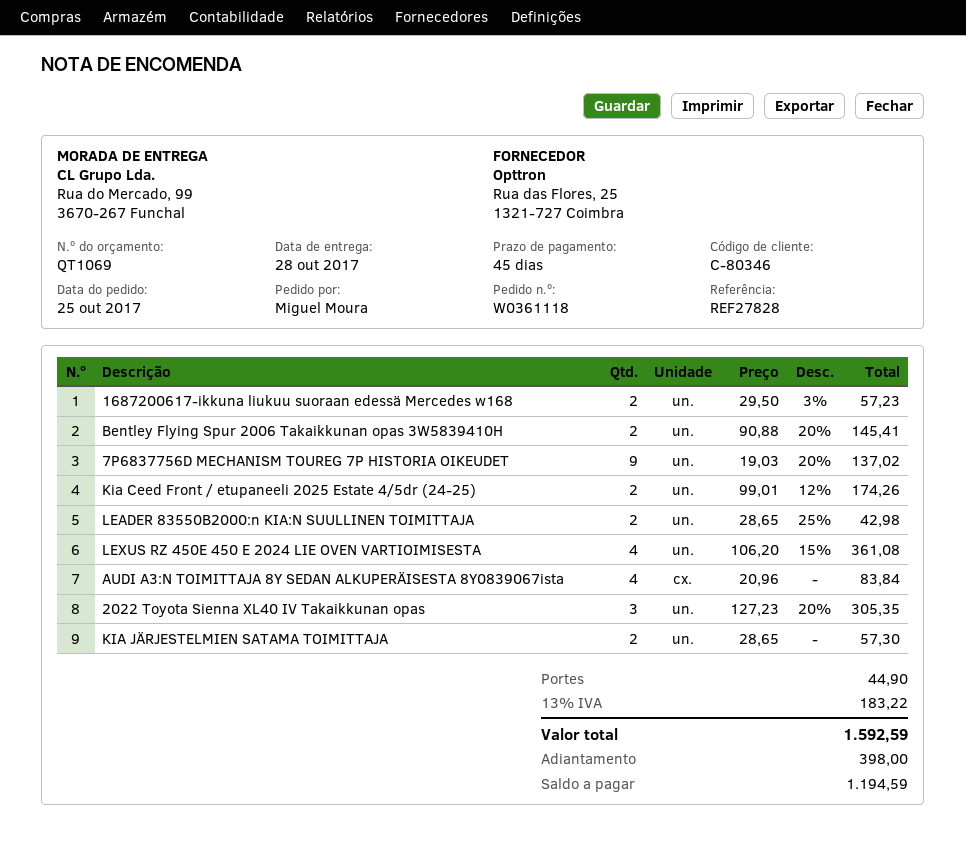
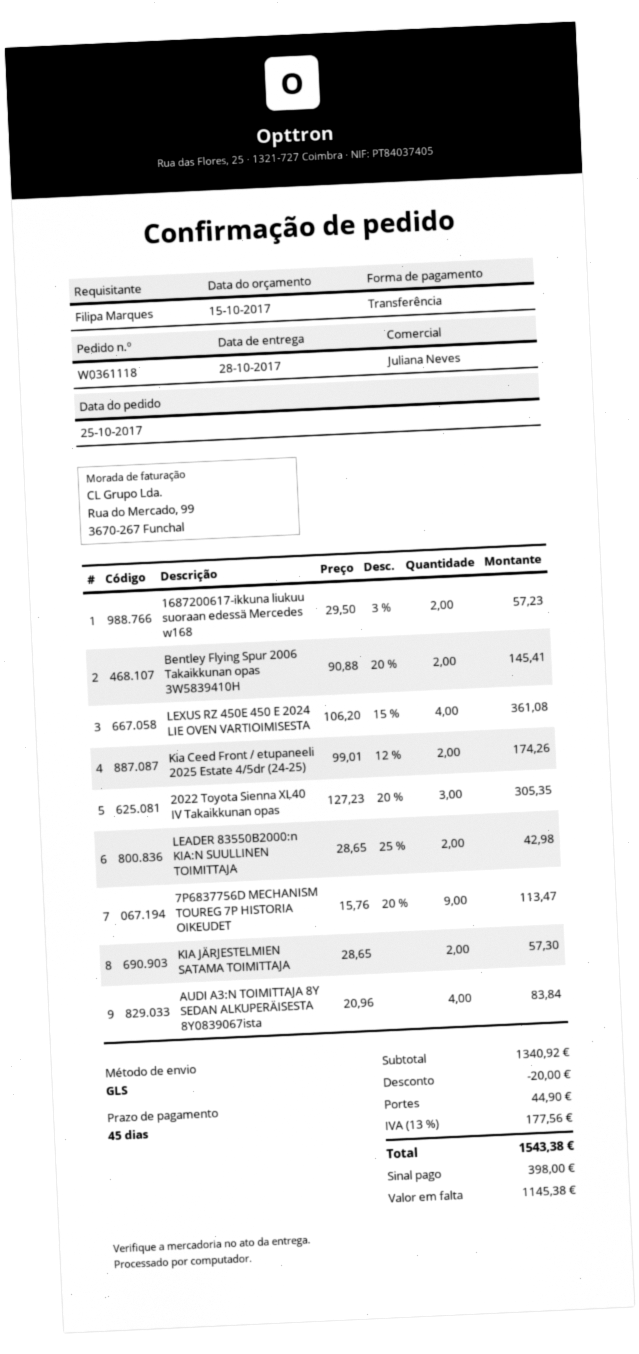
ordered by: Miguel Moura -> Filipa Marques
7P6837756D MECHANISM TOUREG 7P HISTORIA OIKEUDET: 9 x 19.03 - 20% = 137.02 -> 9 x 15.76 - 20% = 113.47
discount: none -> 20.00
tax: 13% = 183.22 -> 13% = 177.56
total: 1592.59 -> 1543.38
balance: 1194.59 -> 1145.38

